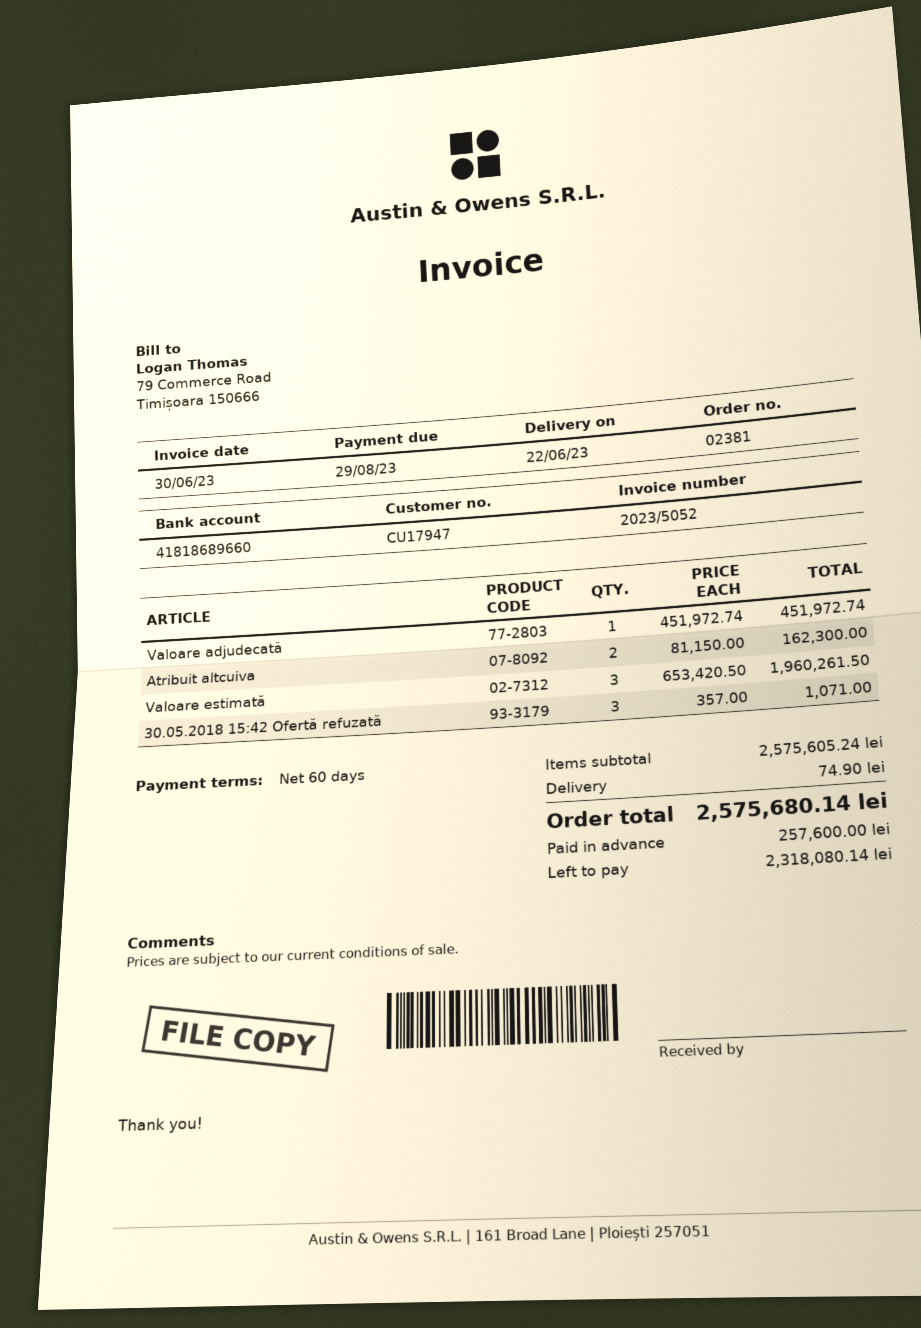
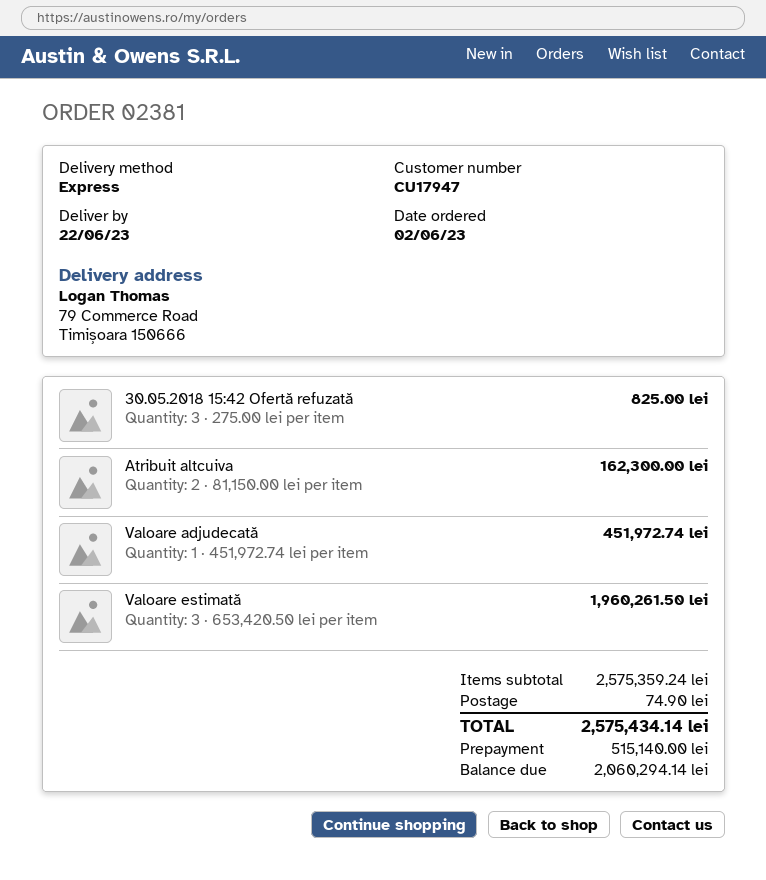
30.05.2018 15:42 Ofertă refuzată: 3 x 357.00 = 1071.00 -> 3 x 275.00 = 825.00
subtotal: 2575605.24 -> 2575359.24
total: 2575680.14 -> 2575434.14
deposit: 257600.00 -> 515140.00
balance: 2318080.14 -> 2060294.14

